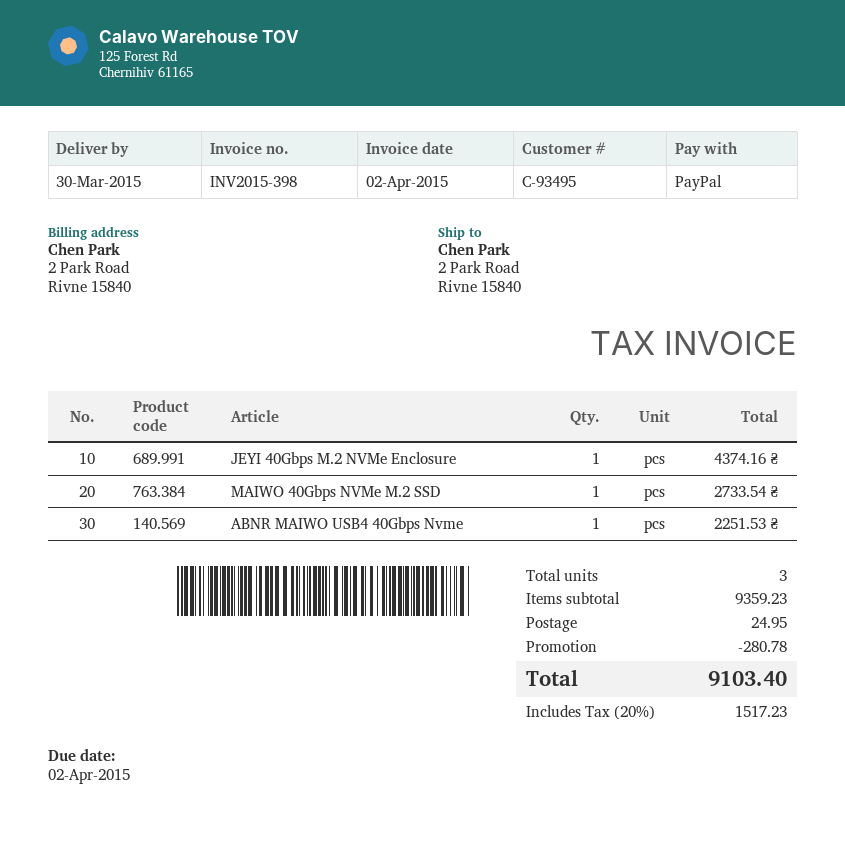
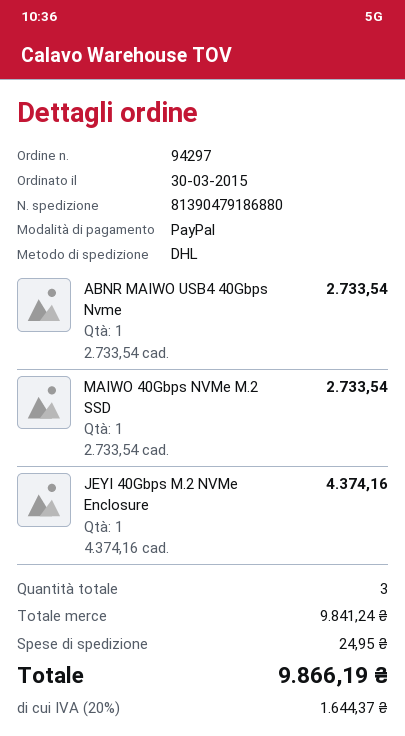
ABNR MAIWO USB4 40Gbps Nvme: 1 for 2251.53 -> 1 for 2733.54
subtotal: 9359.23 -> 9841.24
discount: 280.78 -> none
tax: 20% = 1517.23 -> 20% = 1644.37
total: 9103.40 -> 9866.19

